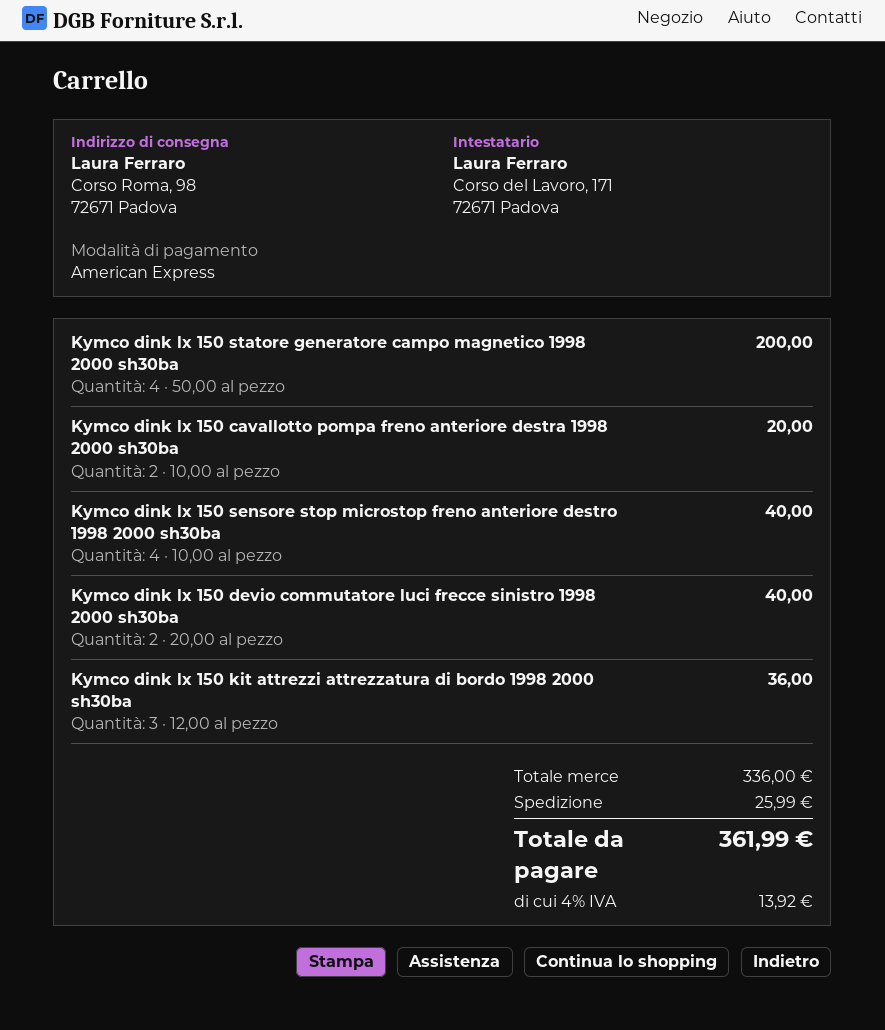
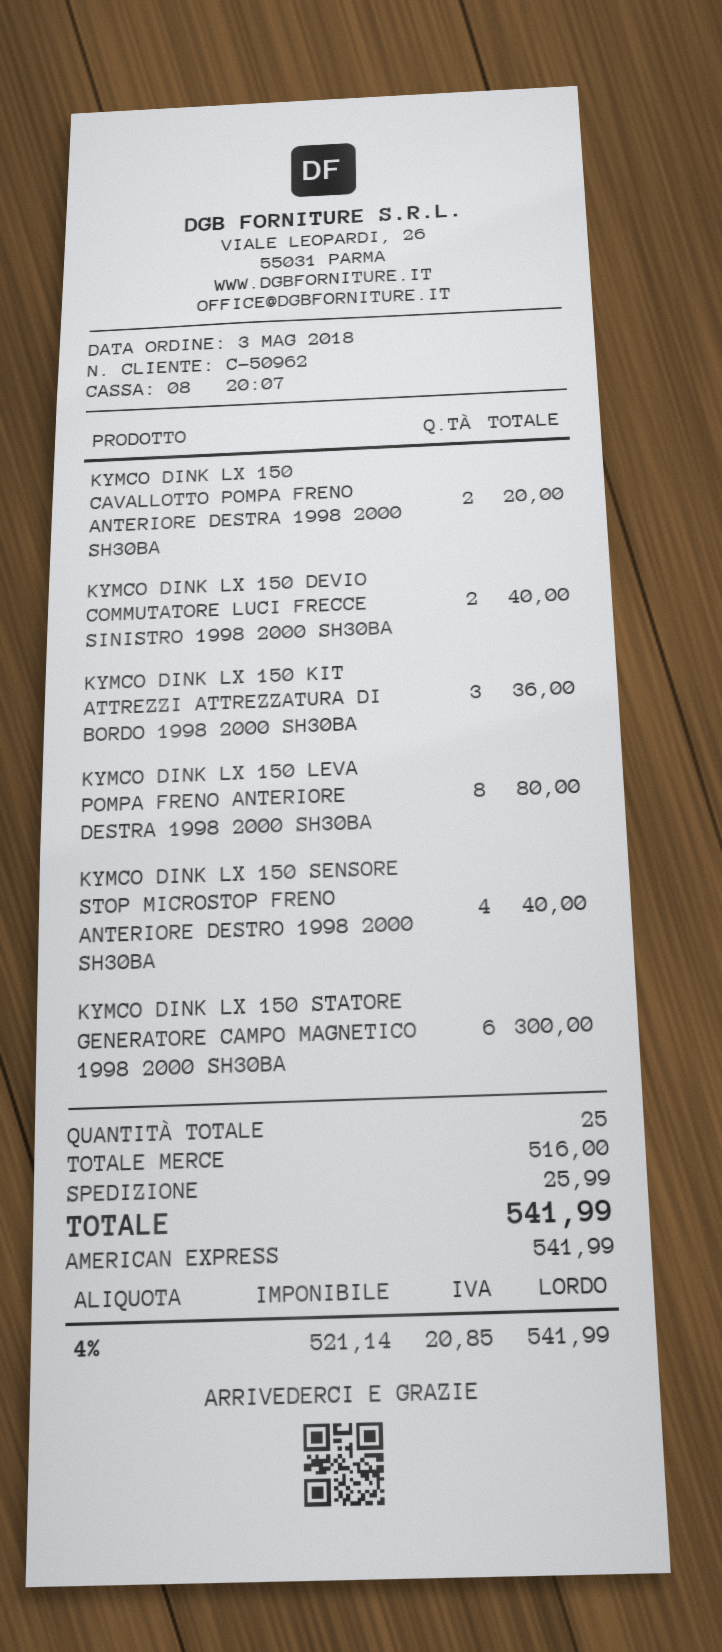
Kymco dink lx 150 statore generatore campo magnetico 1998 2000 sh30ba: 4 for 200.00 -> 6 for 300.00
KYMCO DINK LX 150 LEVA POMPA FRENO ANTERIORE DESTRA 1998 2000 SH30BA: none -> 8 for 80.00
subtotal: 336.00 -> 516.00
tax: 4% = 13.92 -> 4% = 20.85
total: 361.99 -> 541.99

